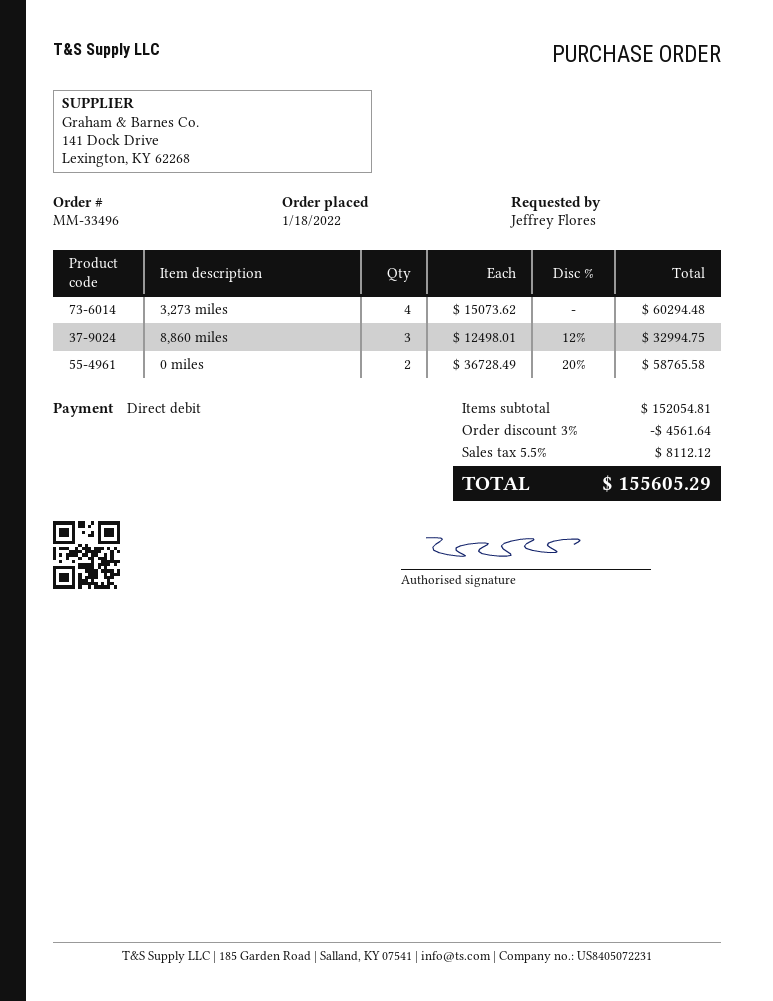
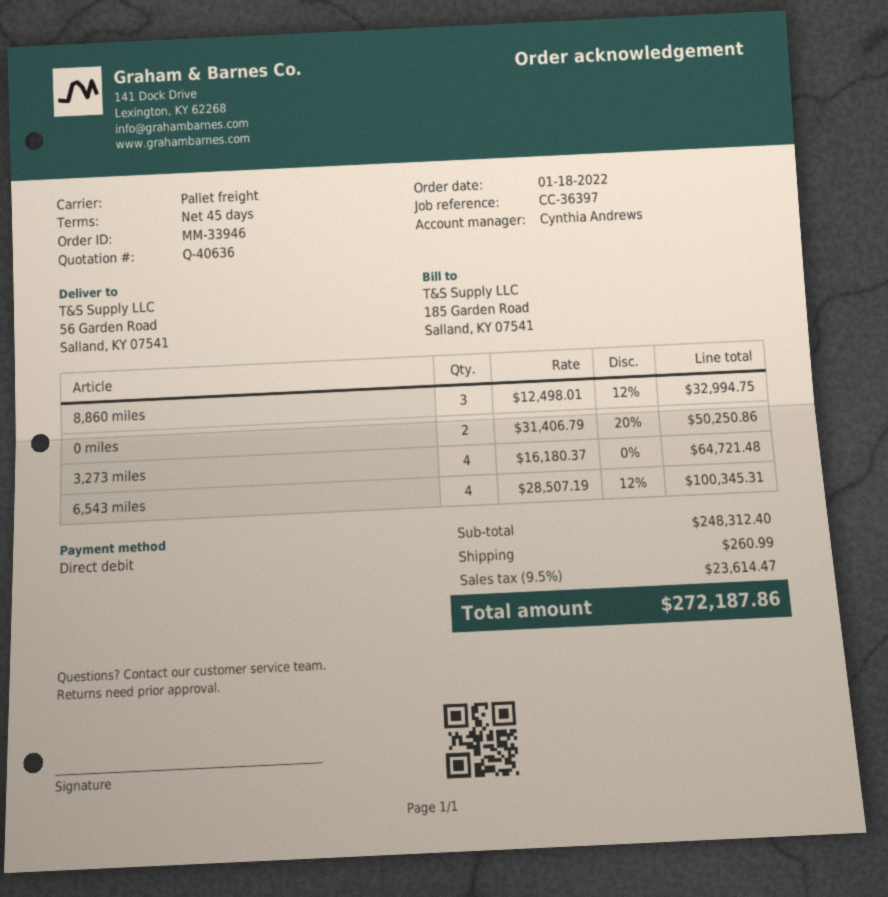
order number: MM-33496 -> MM-33946
3,273 miles: 4 x 15073.62 = 60294.48 -> 4 x 16180.37 = 64721.48
0 miles: 2 x 36728.49 - 20% = 58765.58 -> 2 x 31406.79 - 20% = 50250.86
6,543 miles: none -> 4 x 28507.19 - 12% = 100345.31
subtotal: 152054.81 -> 248312.40
discount: 3% = 4561.64 -> none
shipping: none -> 260.99
tax: 5.5% = 8112.12 -> 9.5% = 23614.47
total: 155605.29 -> 272187.86

